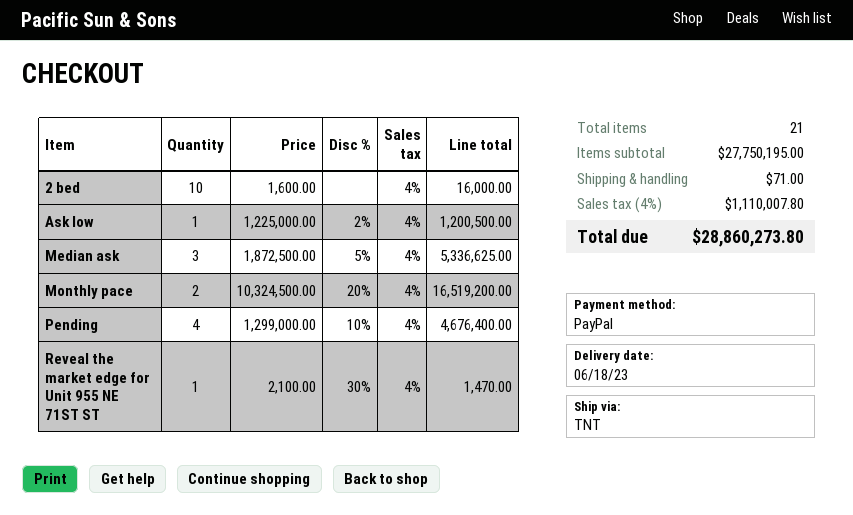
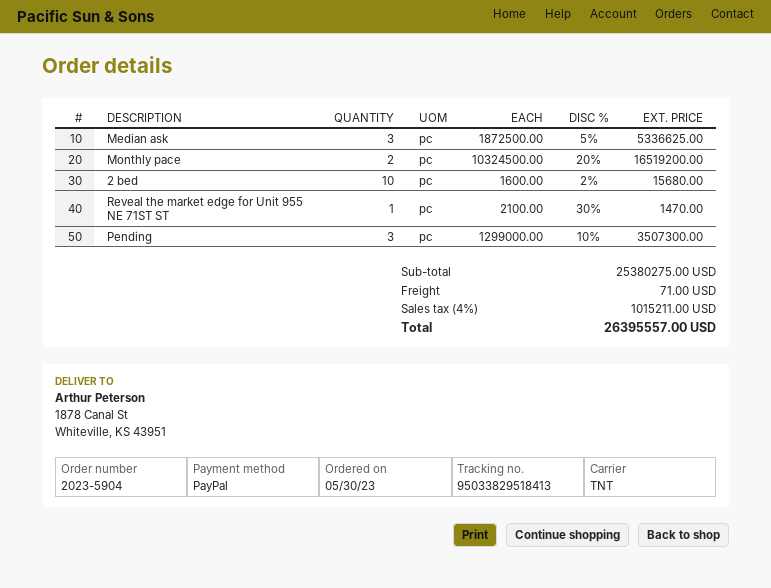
2 bed: 10 x 1600.00 = 16000.00 -> 10 x 1600.00 - 2% = 15680.00
Ask low: 1 x 1225000.00 - 2% = 1200500.00 -> none
Pending: 4 x 1299000.00 - 10% = 4676400.00 -> 3 x 1299000.00 - 10% = 3507300.00
subtotal: 27750195.00 -> 25380275.00
tax: 4% = 1110007.80 -> 4% = 1015211.00
total: 28860273.80 -> 26395557.00

